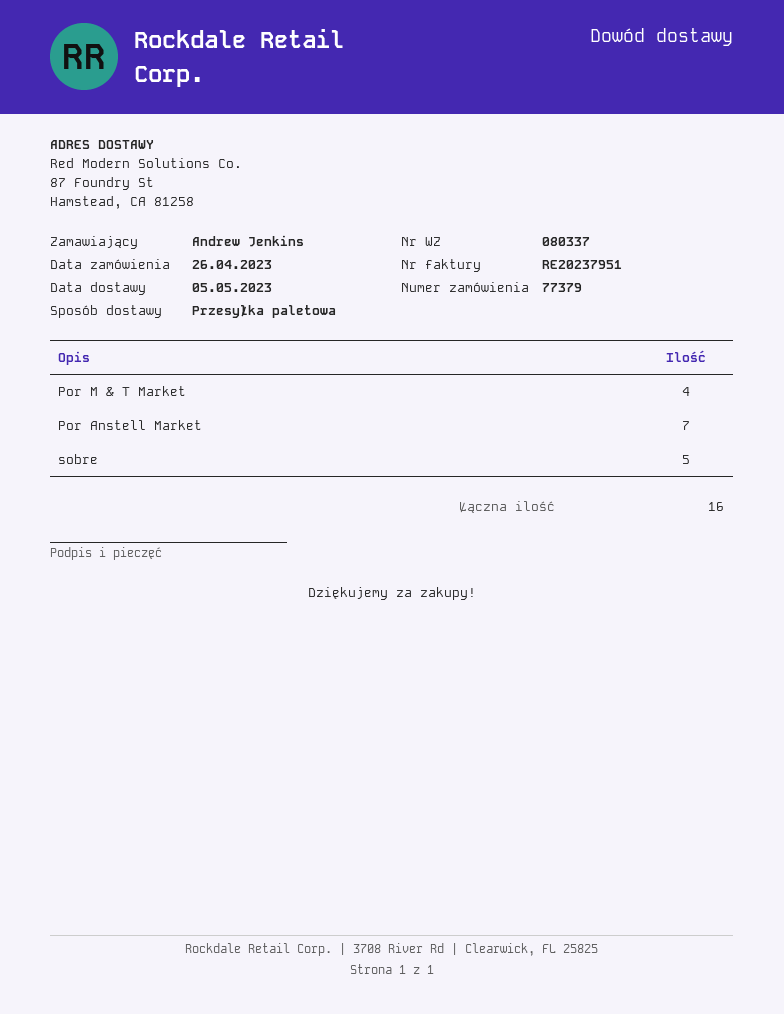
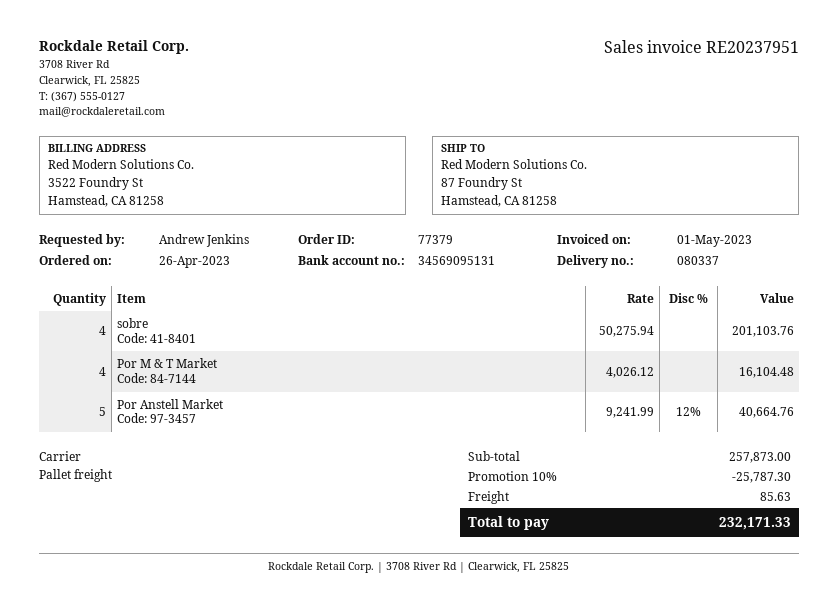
Por Anstell Market: 7 -> 5
sobre: 5 -> 4

